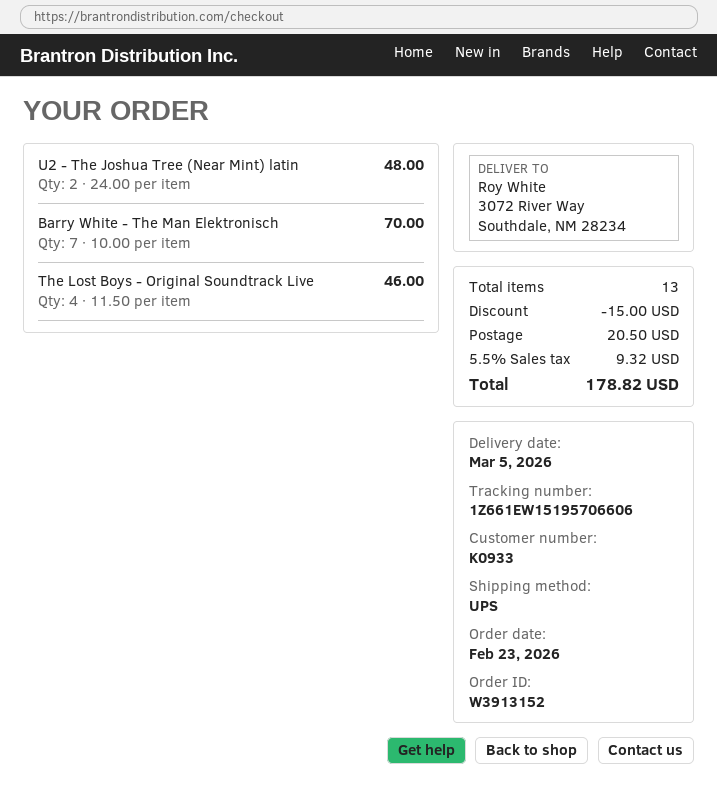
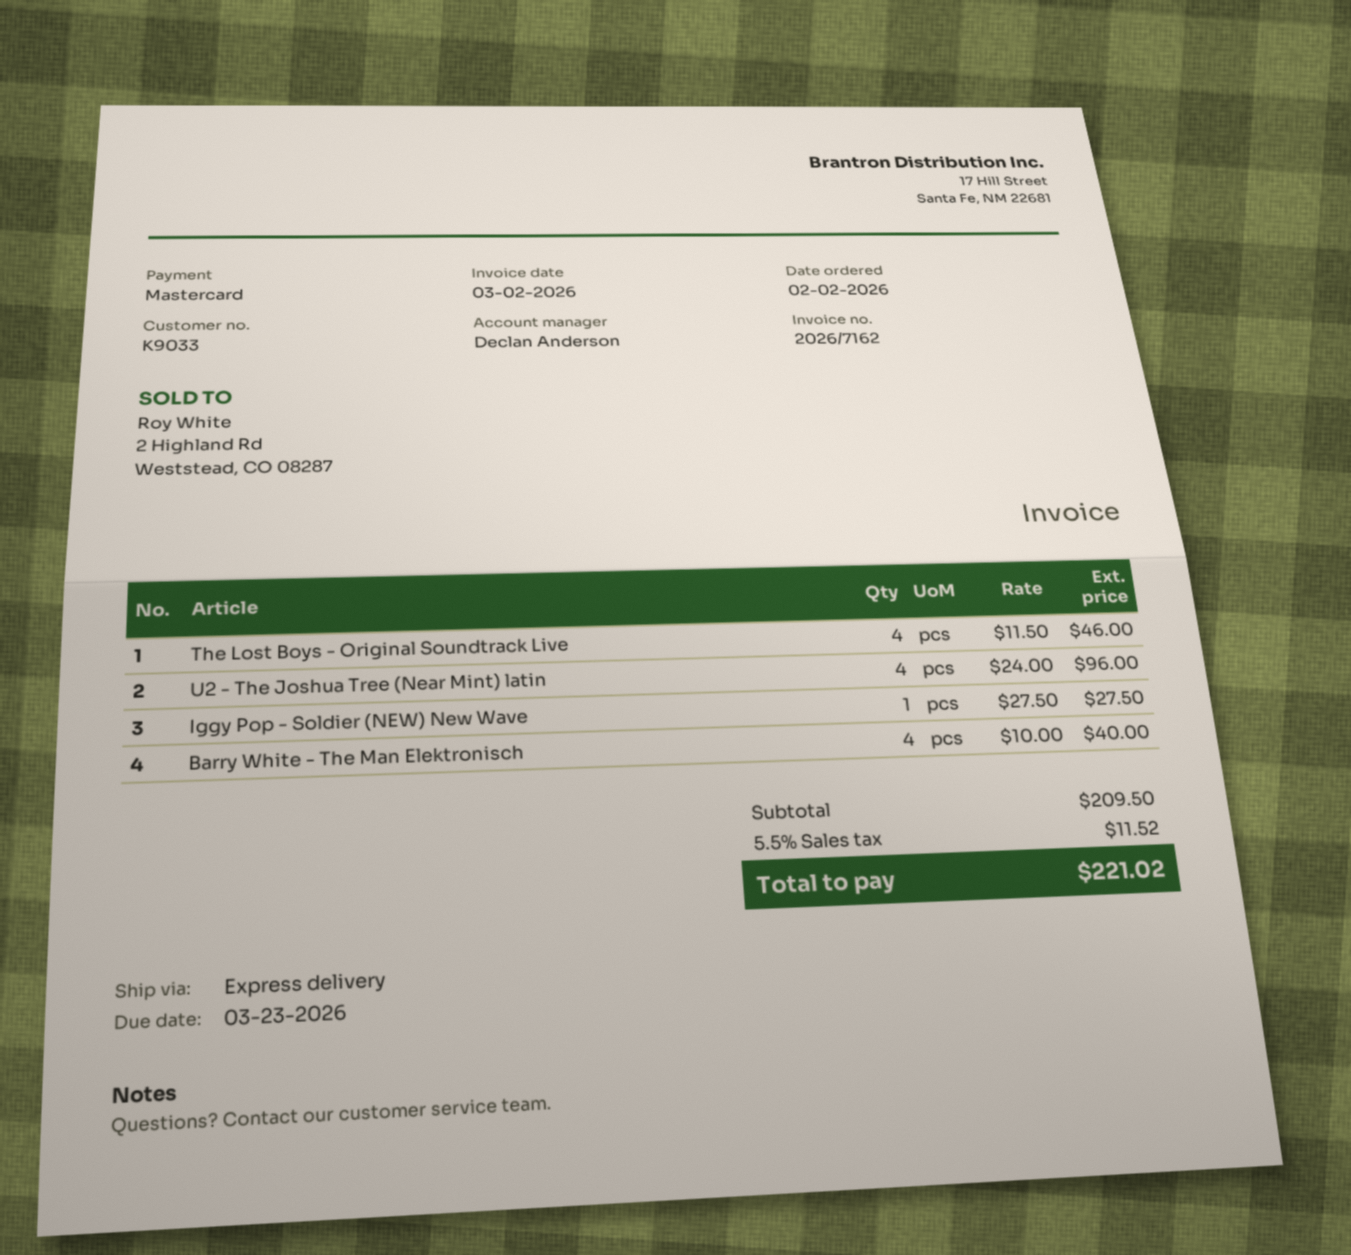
order date: 2026-02-23 -> 2026-02-02
customer number: K0933 -> K9033
shipping method: UPS -> express
U2 - The Joshua Tree (Near Mint) latin: 2 x 24.00 = 48.00 -> 4 x 24.00 = 96.00
Barry White - The Man Elektronisch: 7 x 10.00 = 70.00 -> 4 x 10.00 = 40.00
Iggy Pop - Soldier (NEW) New Wave: none -> 1 x 27.50 = 27.50
discount: 15.00 -> none
shipping: 20.50 -> none
tax: 5.5% = 9.32 -> 5.5% = 11.52
total: 178.82 -> 221.02

